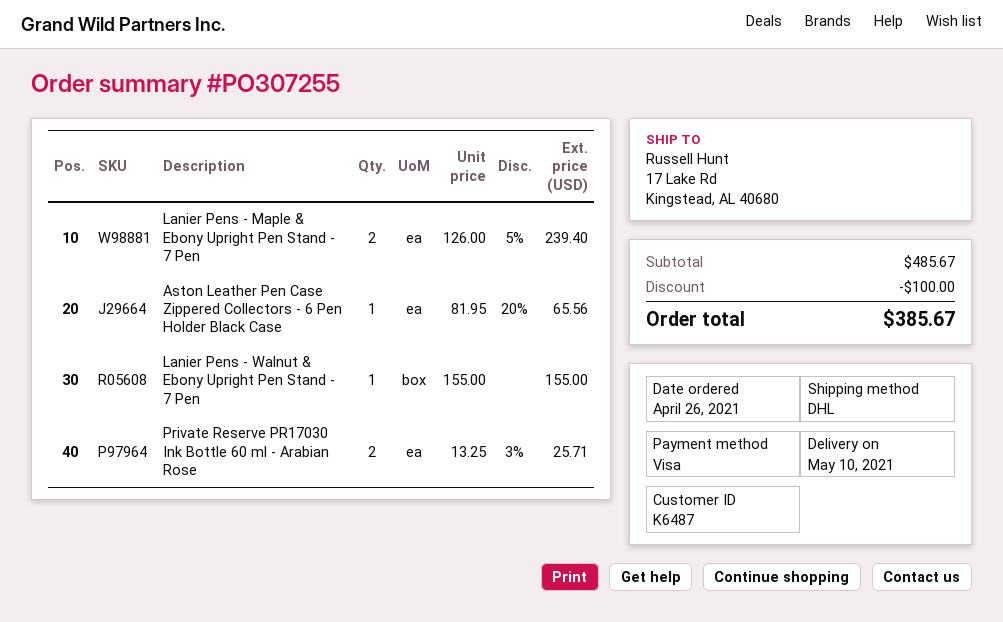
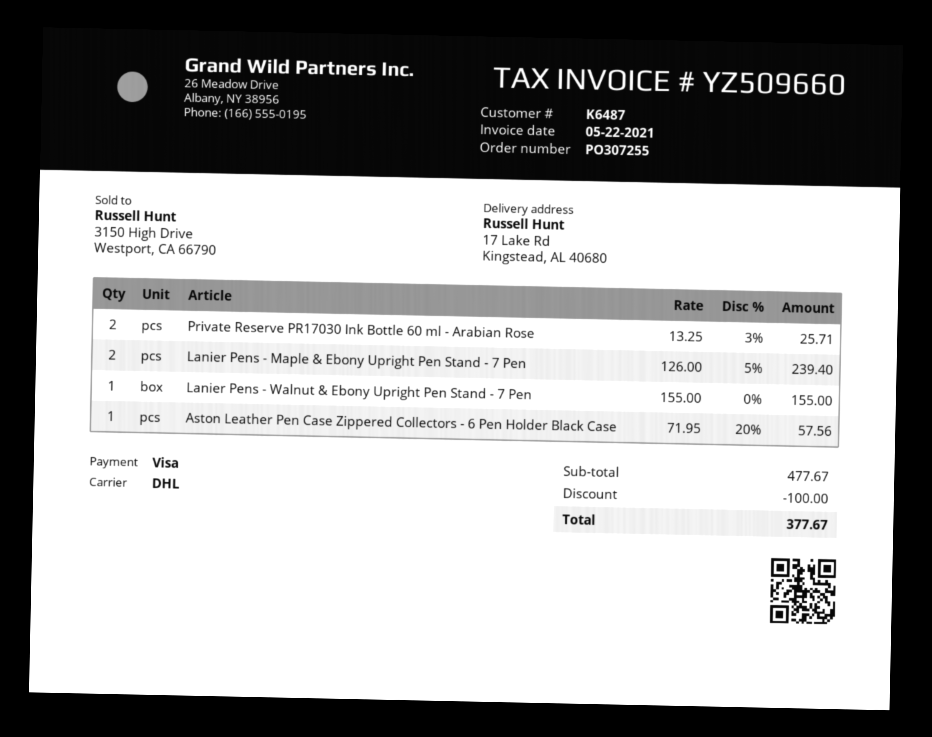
Aston Leather Pen Case Zippered Collectors - 6 Pen Holder Black Case: 1 x 81.95 - 20% = 65.56 -> 1 x 71.95 - 20% = 57.56
subtotal: 485.67 -> 477.67
total: 385.67 -> 377.67

